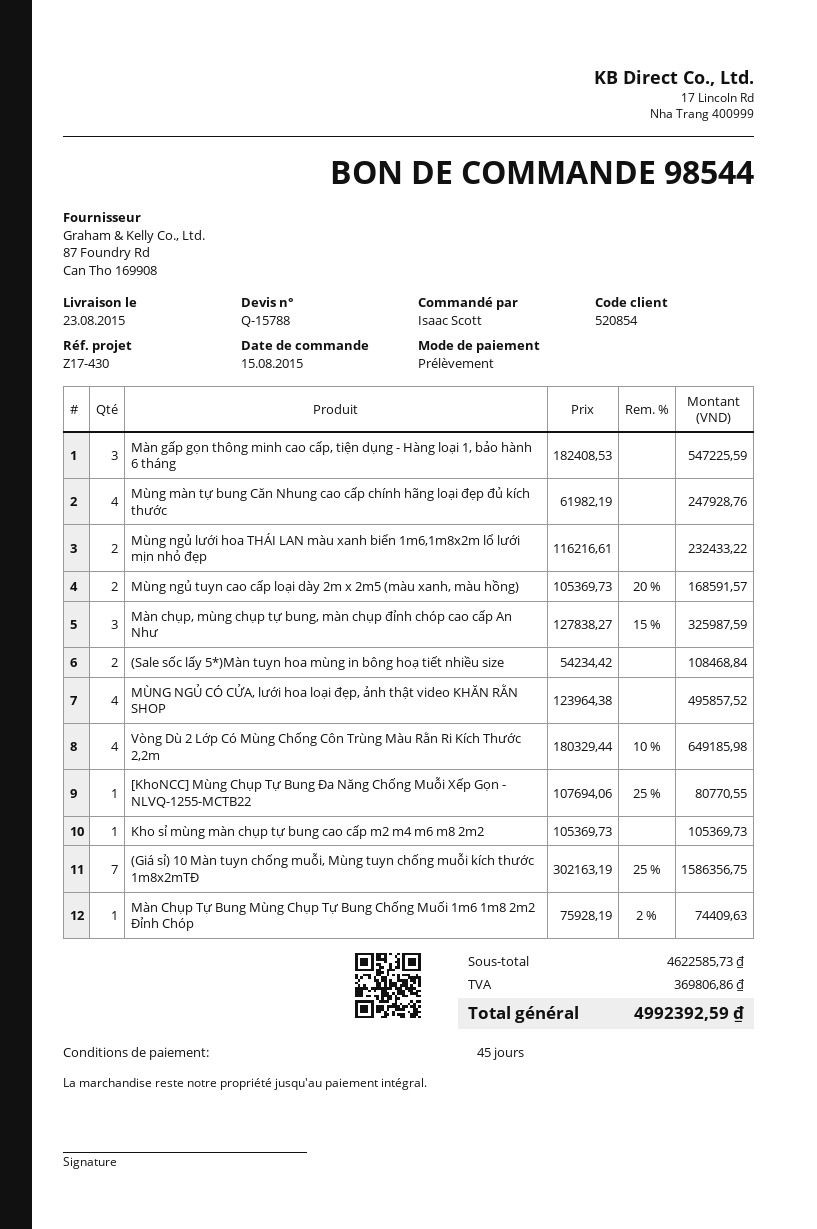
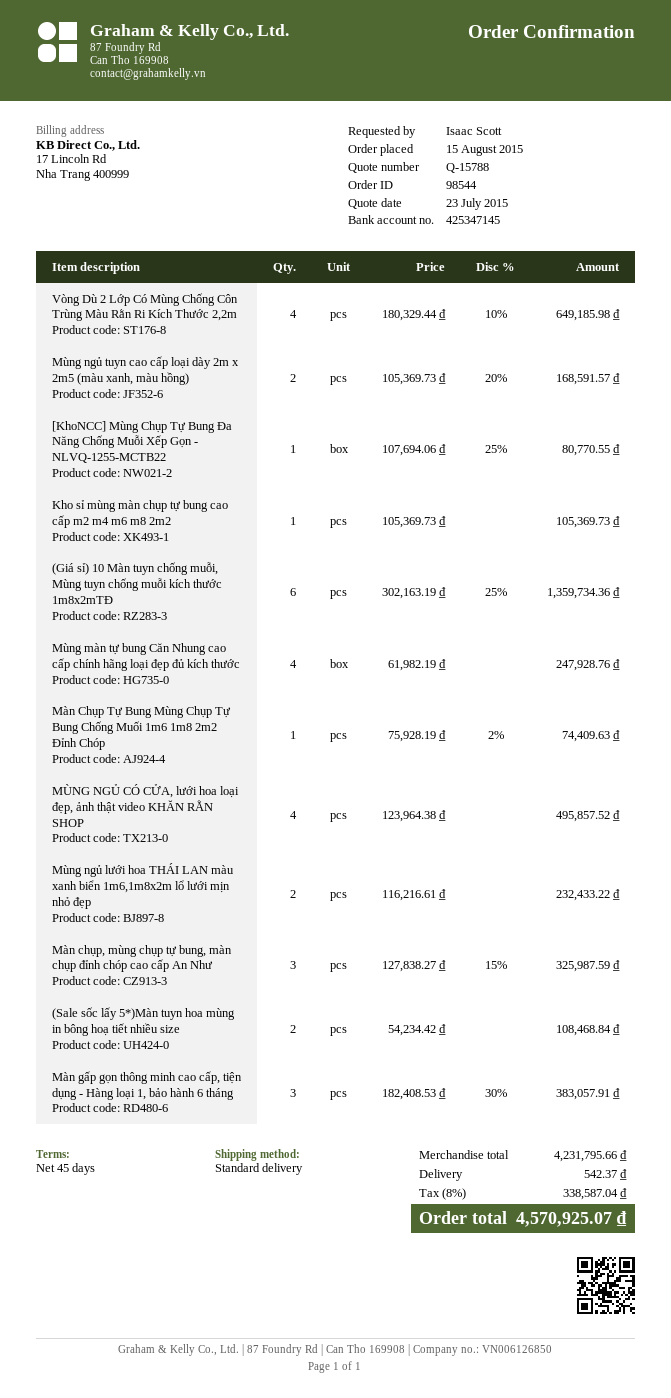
Màn gấp gọn thông minh cao cấp, tiện dụng - Hàng loại 1, bảo hành 6 tháng: 3 x 182408.53 = 547225.59 -> 3 x 182408.53 - 30% = 383057.91
(Giá sỉ) 10 Màn tuyn chống muỗi, Mùng tuyn chống muỗi kích thước 1m8x2mTĐ: 7 x 302163.19 - 25% = 1586356.75 -> 6 x 302163.19 - 25% = 1359734.36
subtotal: 4622585.73 -> 4231795.66
shipping: none -> 542.37
tax: 369806.86 -> 338587.04
total: 4992392.59 -> 4570925.07

